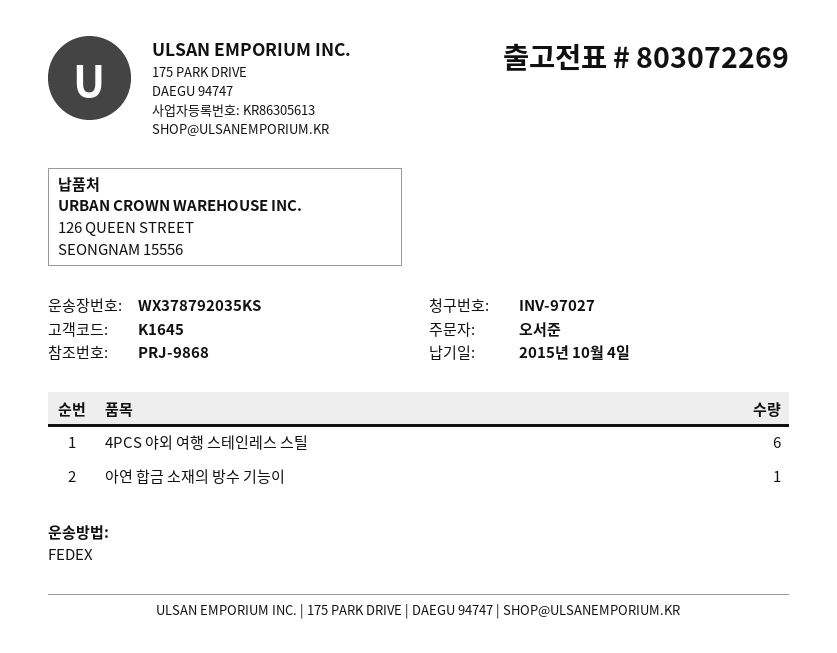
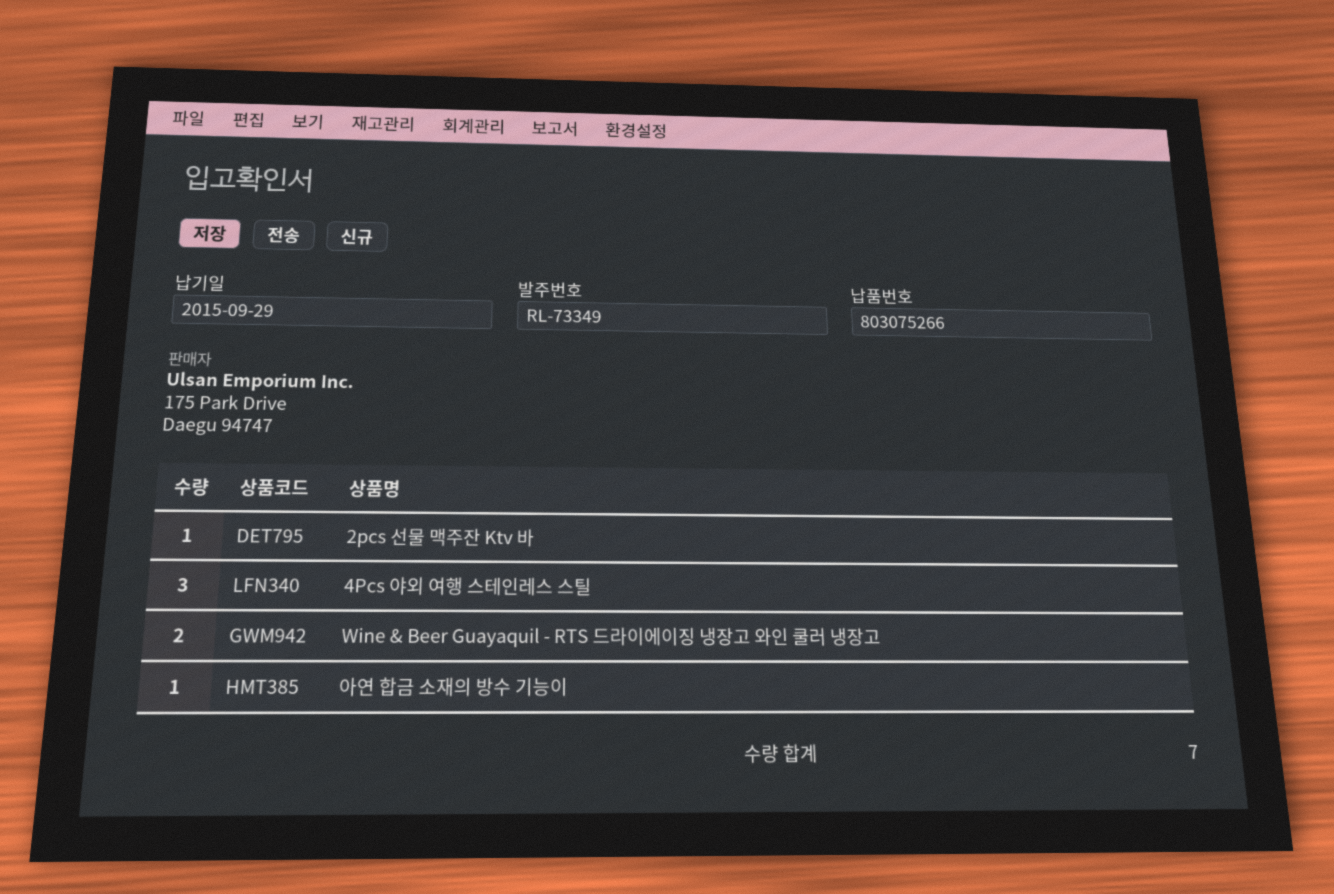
delivery note number: 803072269 -> 803075266
delivery date: 2015-10-04 -> 2015-09-29
4PCS 야외 여행 스테인레스 스틸: 6 -> 3
2pcs 선물 맥주잔 Ktv 바: none -> 1
Wine & Beer Guayaquil - RTS 드라이에이징 냉장고 와인 쿨러 냉장고: none -> 2

